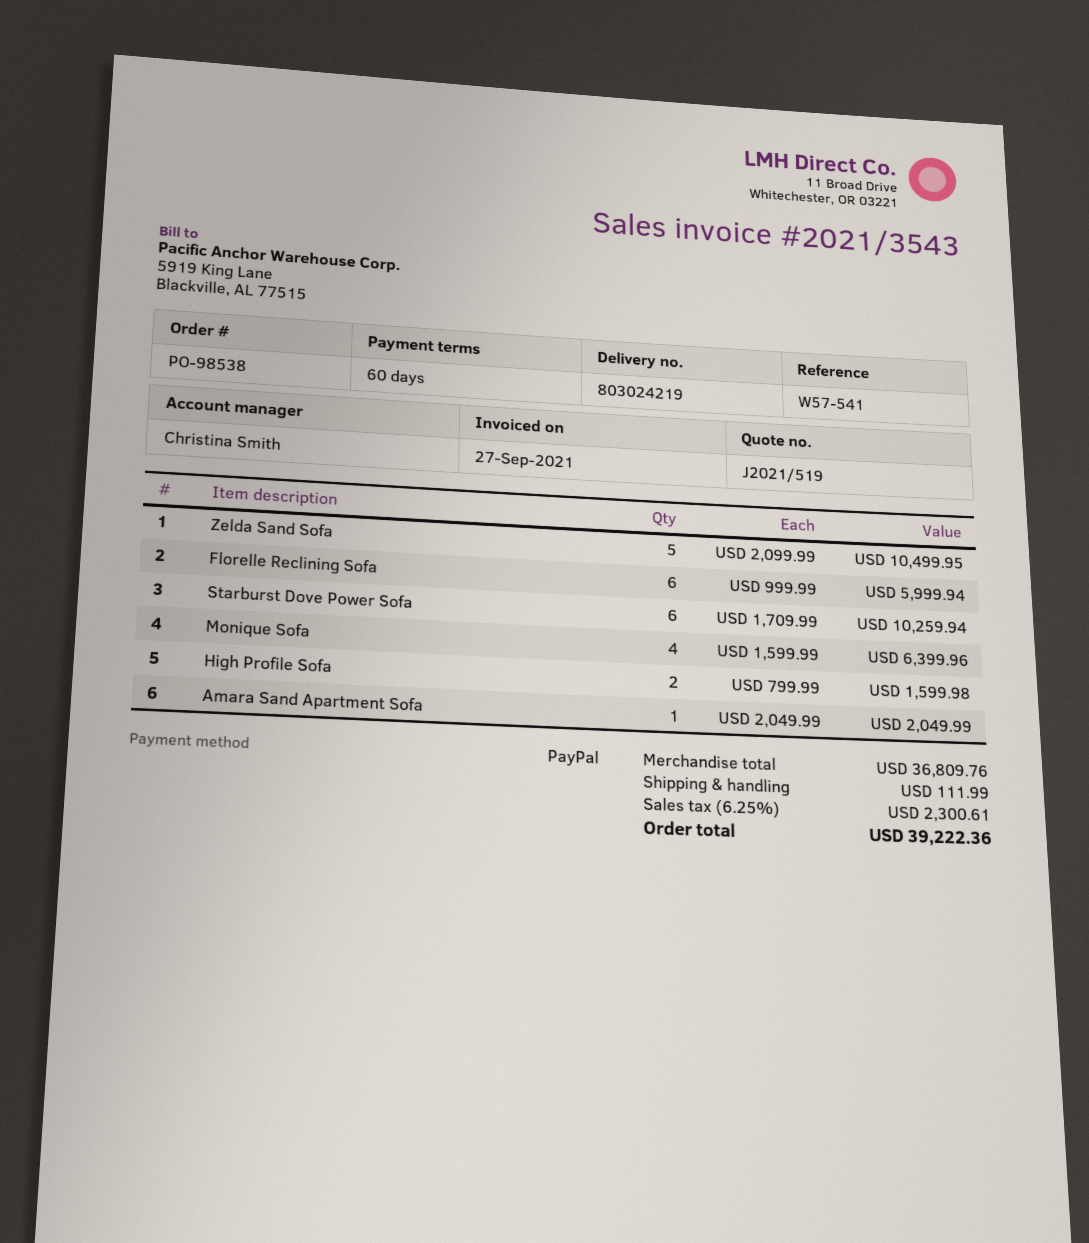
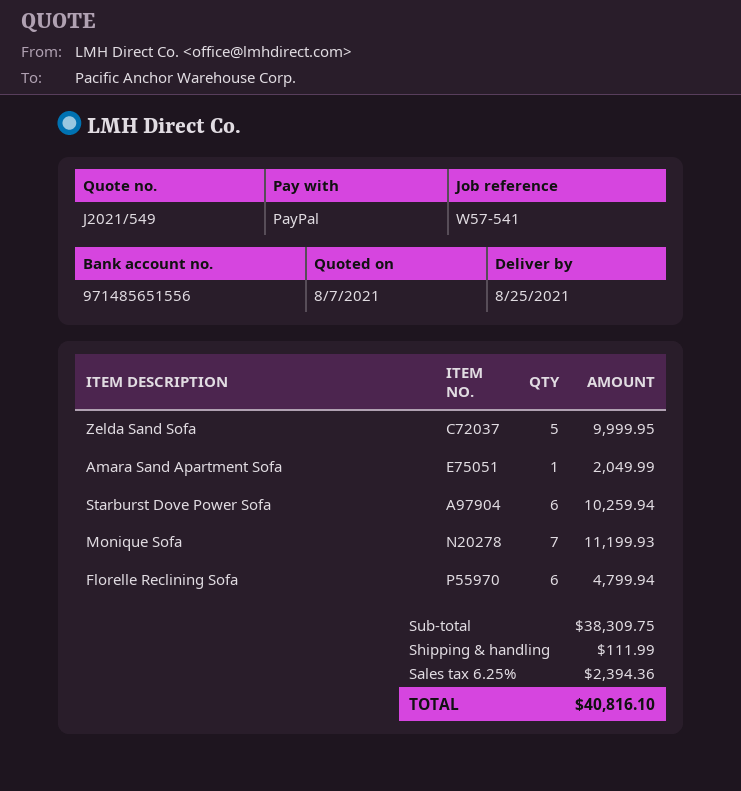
quote number: J2021/519 -> J2021/549
Zelda Sand Sofa: 5 for 10499.95 -> 5 for 9999.95
Florelle Reclining Sofa: 6 for 5999.94 -> 6 for 4799.94
Monique Sofa: 4 for 6399.96 -> 7 for 11199.93
High Profile Sofa: 2 for 1599.98 -> none
subtotal: 36809.76 -> 38309.75
tax: 6.25% = 2300.61 -> 6.25% = 2394.36
total: 39222.36 -> 40816.10

